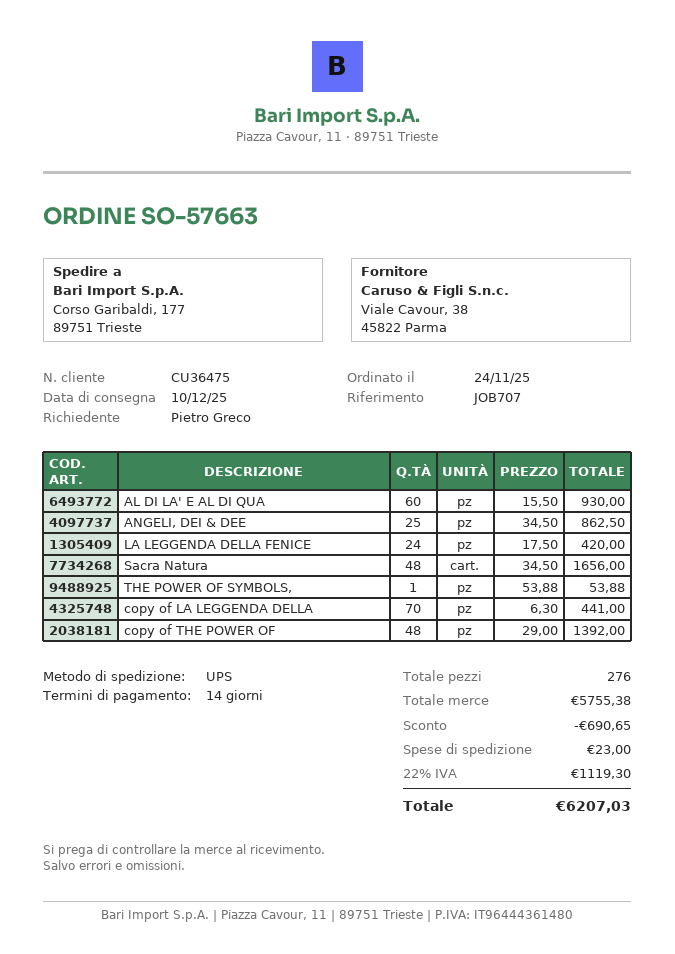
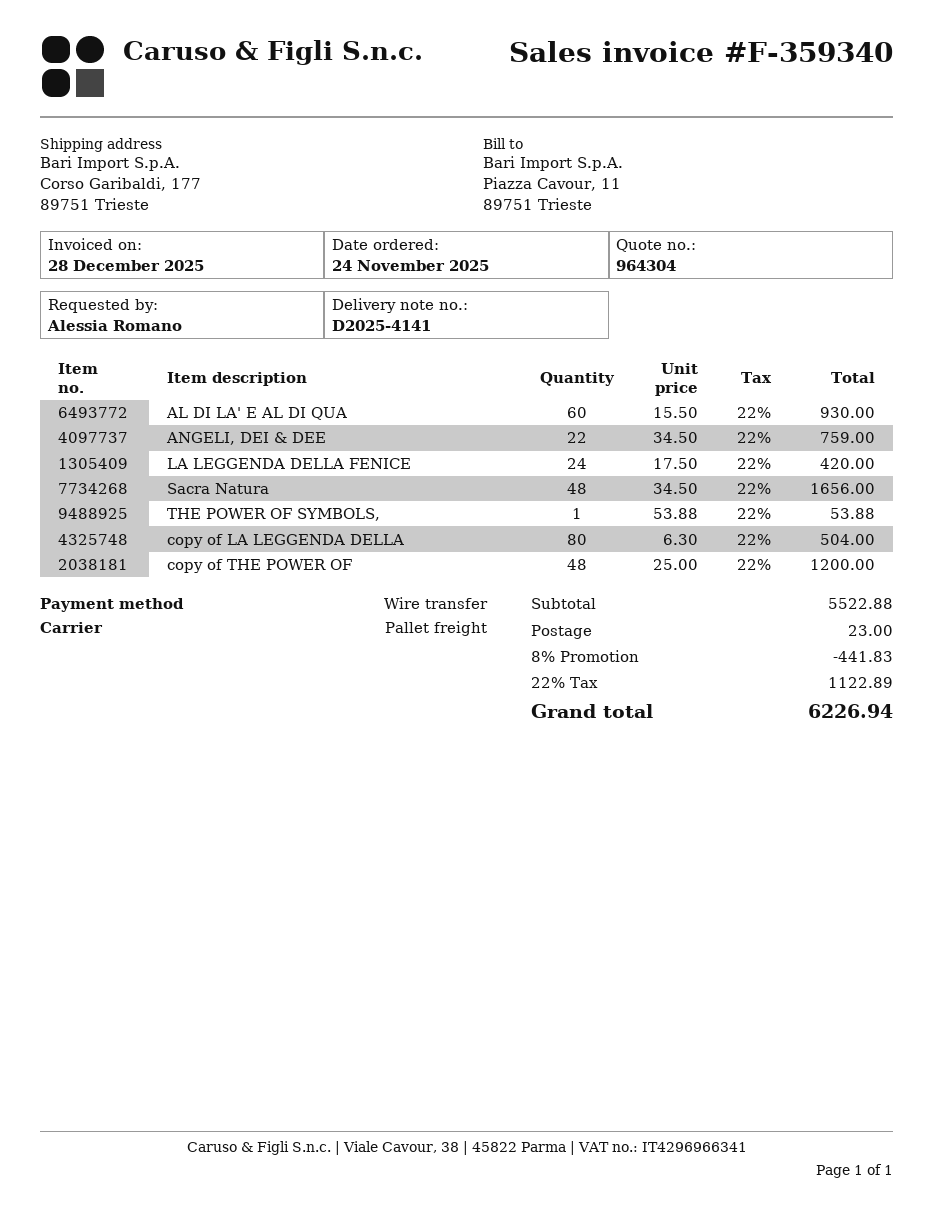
ordered by: Pietro Greco -> Alessia Romano
shipping method: UPS -> pallet freight
ANGELI, DEI & DEE: 25 x 34.50 = 862.50 -> 22 x 34.50 = 759.00
copy of LA LEGGENDA DELLA: 70 x 6.30 = 441.00 -> 80 x 6.30 = 504.00
copy of THE POWER OF: 48 x 29.00 = 1392.00 -> 48 x 25.00 = 1200.00
subtotal: 5755.38 -> 5522.88
discount: 690.65 -> 441.83
tax: 22% = 1119.30 -> 22% = 1122.89
total: 6207.03 -> 6226.94

